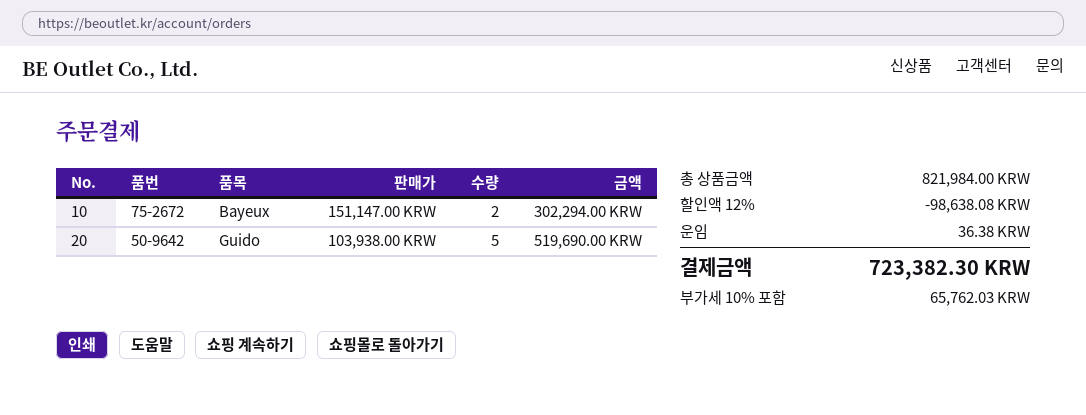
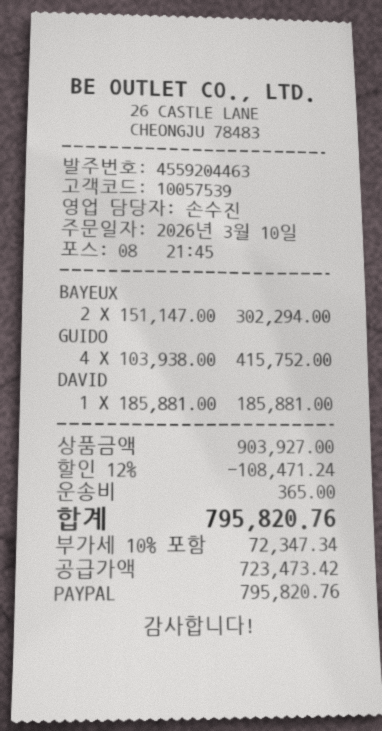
Guido: 5 x 103938.00 = 519690.00 -> 4 x 103938.00 = 415752.00
DAVID: none -> 1 x 185881.00 = 185881.00
subtotal: 821984.00 -> 903927.00
discount: 12% = 98638.08 -> 12% = 108471.24
shipping: 36.38 -> 365.00
tax: 10% = 65762.03 -> 10% = 72347.34
total: 723382.30 -> 795820.76

